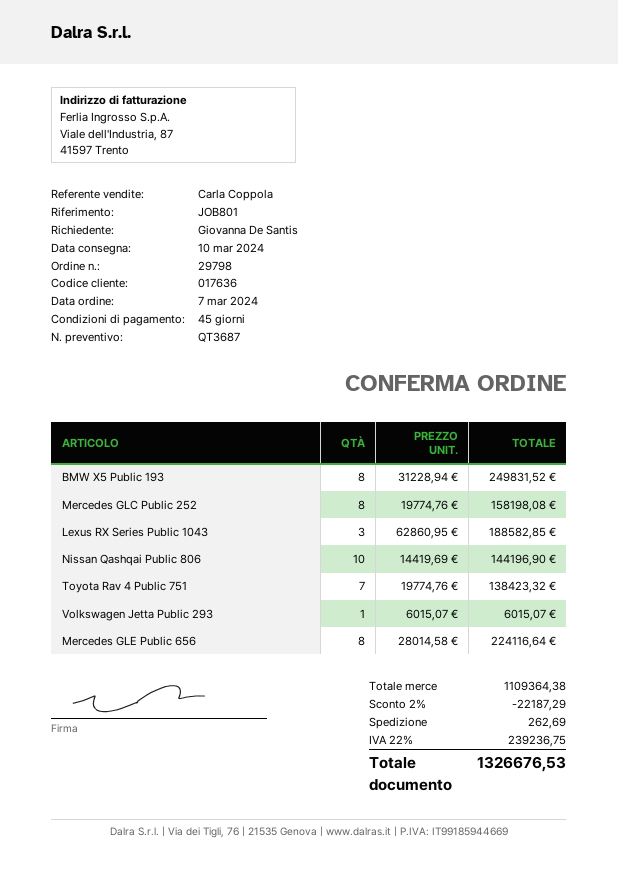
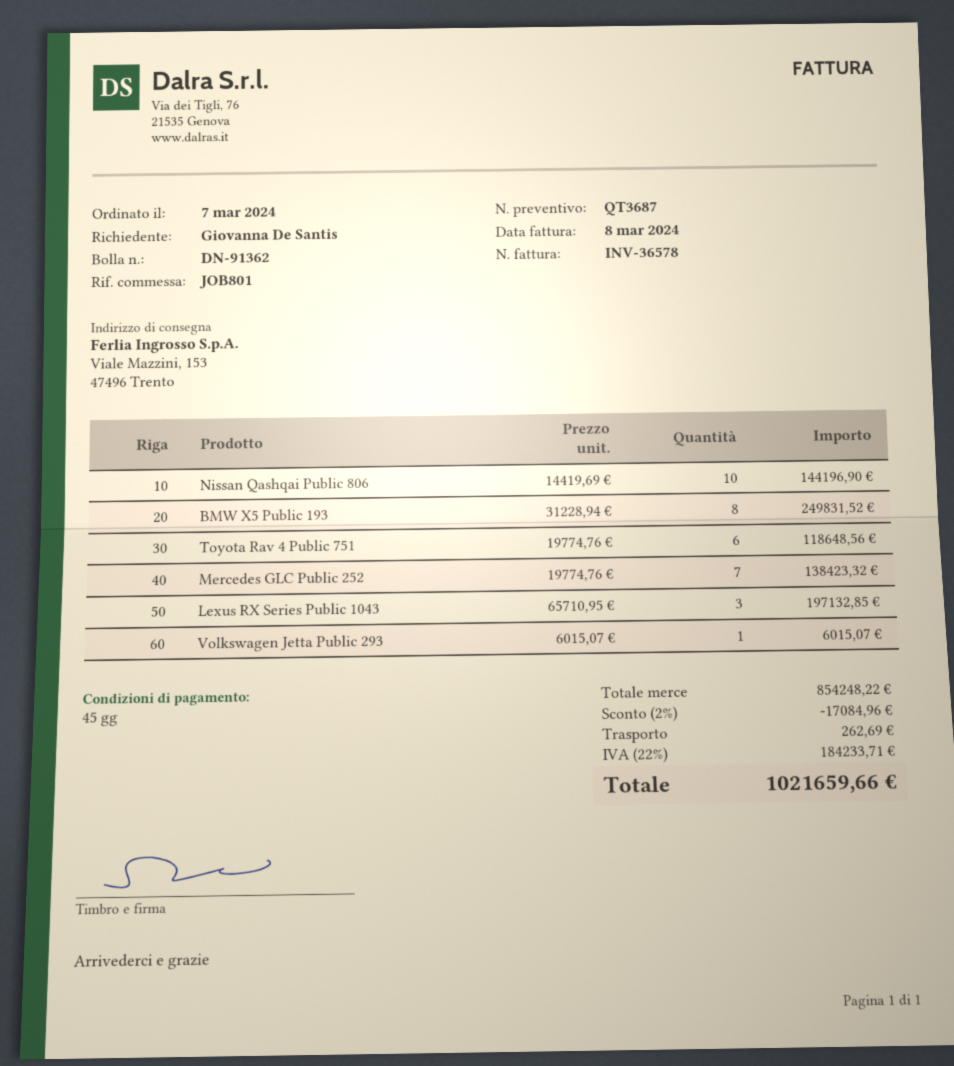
Mercedes GLC Public 252: 8 x 19774.76 = 158198.08 -> 7 x 19774.76 = 138423.32
Lexus RX Series Public 1043: 3 x 62860.95 = 188582.85 -> 3 x 65710.95 = 197132.85
Toyota Rav 4 Public 751: 7 x 19774.76 = 138423.32 -> 6 x 19774.76 = 118648.56
Mercedes GLE Public 656: 8 x 28014.58 = 224116.64 -> none
subtotal: 1109364.38 -> 854248.22
discount: 2% = 22187.29 -> 2% = 17084.96
tax: 22% = 239236.75 -> 22% = 184233.71
total: 1326676.53 -> 1021659.66

